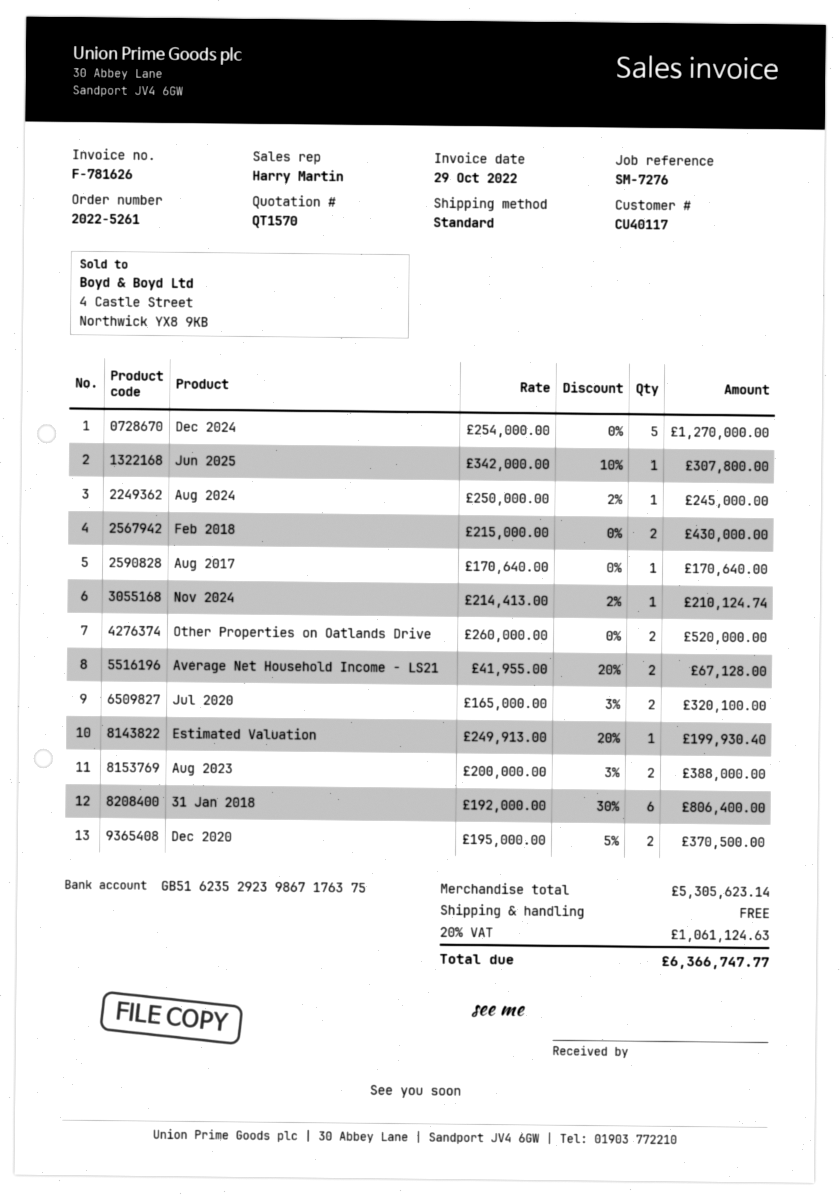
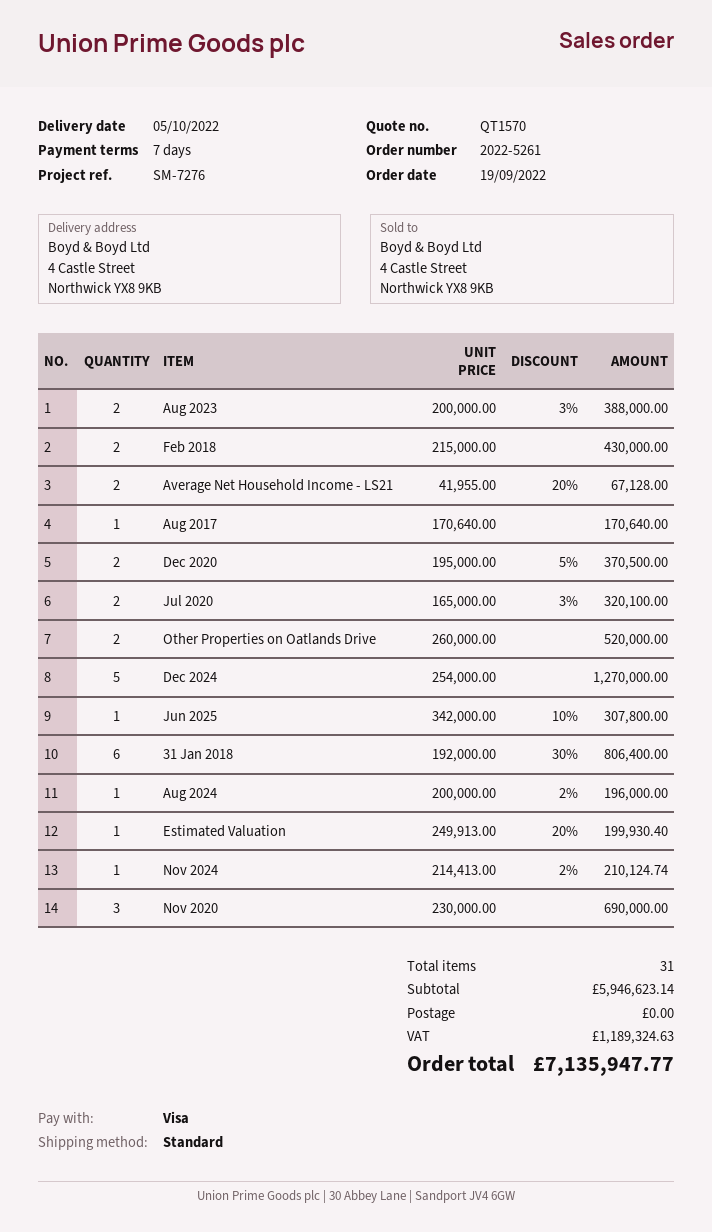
Aug 2024: 1 x 250000.00 - 2% = 245000.00 -> 1 x 200000.00 - 2% = 196000.00
Nov 2020: none -> 3 x 230000.00 = 690000.00
subtotal: 5305623.14 -> 5946623.14
tax: 1061124.63 -> 1189324.63
total: 6366747.77 -> 7135947.77

